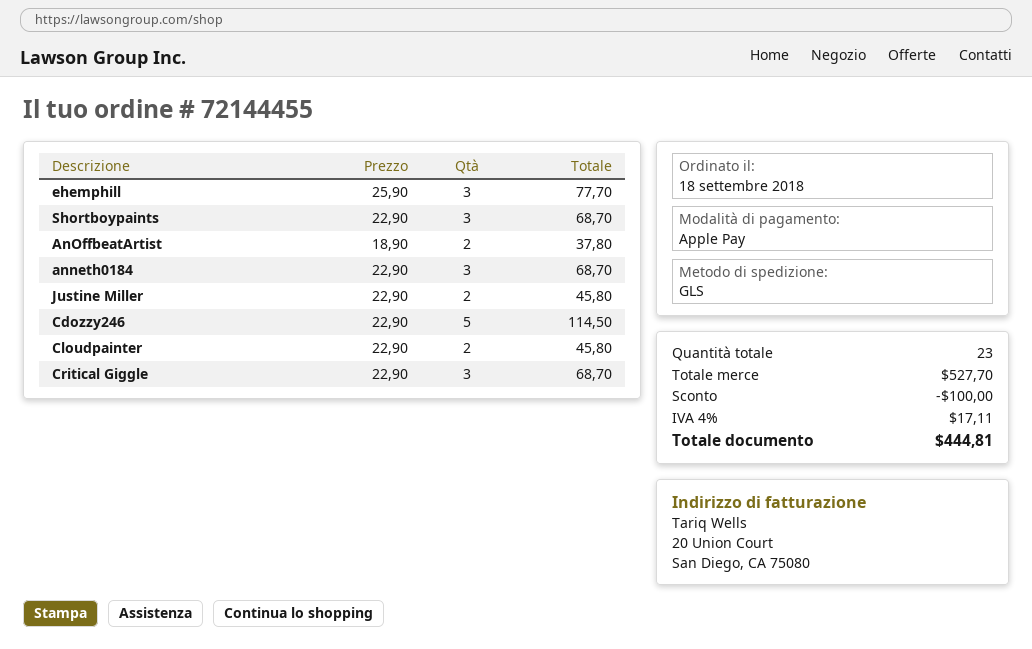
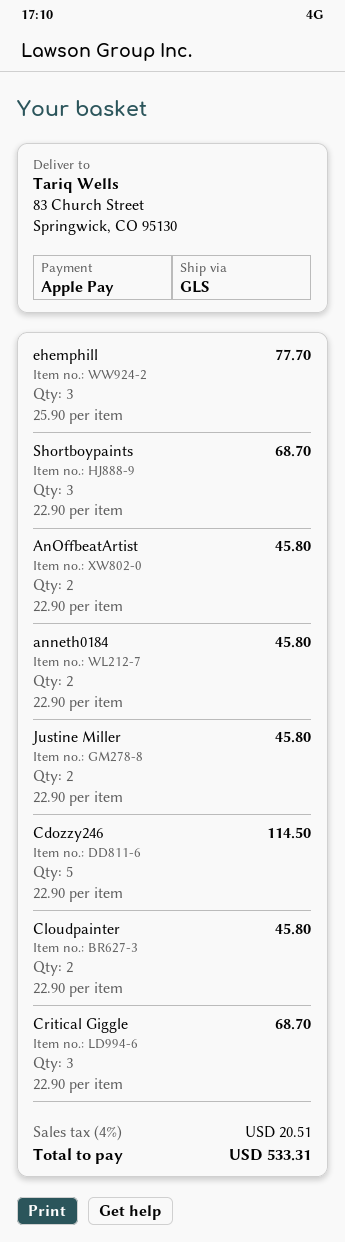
AnOffbeatArtist: 2 x 18.90 = 37.80 -> 2 x 22.90 = 45.80
anneth0184: 3 x 22.90 = 68.70 -> 2 x 22.90 = 45.80
discount: 100.00 -> none
tax: 4% = 17.11 -> 4% = 20.51
total: 444.81 -> 533.31

